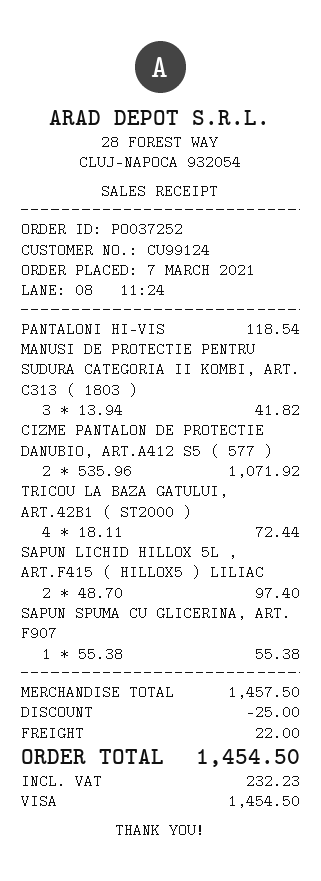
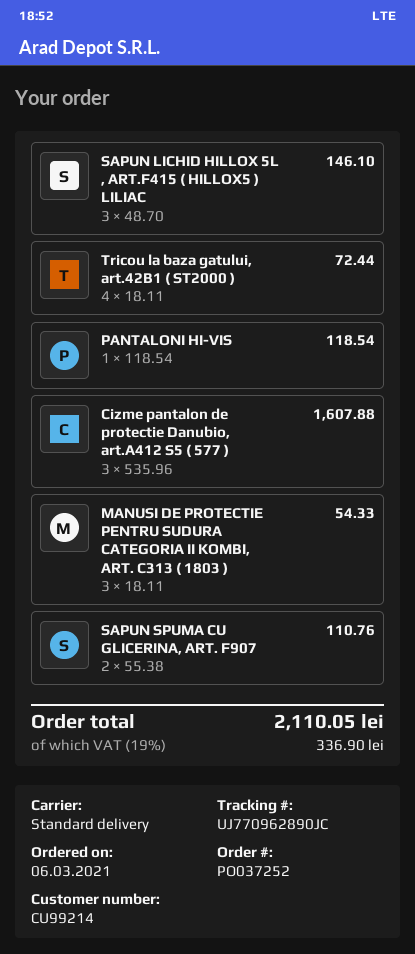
order date: 2021-03-07 -> 2021-03-06
customer number: CU99124 -> CU99214
MANUSI DE PROTECTIE PENTRU SUDURA CATEGORIA II KOMBI, ART. C313 ( 1803 ): 3 x 13.94 = 41.82 -> 3 x 18.11 = 54.33
CIZME PANTALON DE PROTECTIE DANUBIO, ART.A412 S5 ( 577 ): 2 x 535.96 = 1071.92 -> 3 x 535.96 = 1607.88
SAPUN LICHID HILLOX 5L , ART.F415 ( HILLOX5 ) LILIAC: 2 x 48.70 = 97.40 -> 3 x 48.70 = 146.10
SAPUN SPUMA CU GLICERINA, ART. F907: 1 x 55.38 = 55.38 -> 2 x 55.38 = 110.76
discount: 25.00 -> none
shipping: 22.00 -> none
tax: 232.23 -> 336.90
total: 1454.50 -> 2110.05

